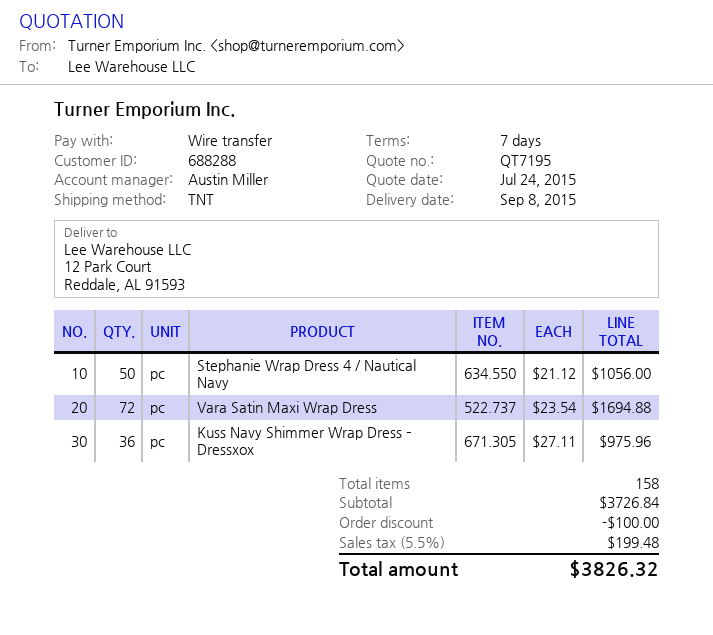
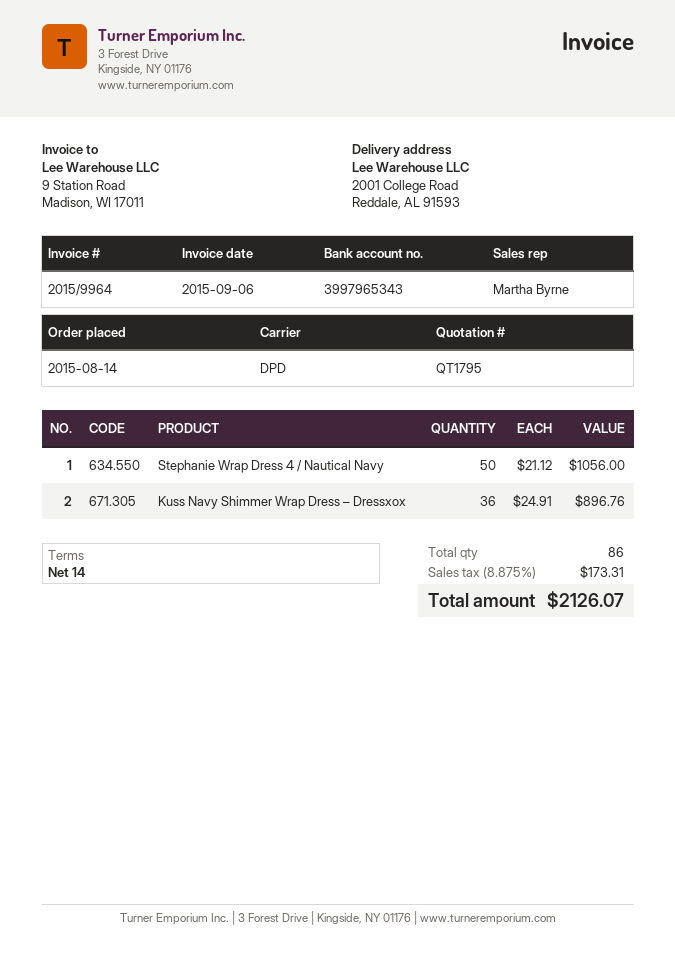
quote number: QT7195 -> QT1795
payment terms: 7 days -> 14 days
sales rep: Austin Miller -> Martha Byrne
shipping method: TNT -> DPD
ship to: 12 Park Court, Reddale, AL 91593 -> 2001 College Road, Reddale, AL 91593
Vara Satin Maxi Wrap Dress: 72 x 23.54 = 1694.88 -> none
Kuss Navy Shimmer Wrap Dress – Dressxox: 36 x 27.11 = 975.96 -> 36 x 24.91 = 896.76
total quantity: 158 -> 86
discount: 100.00 -> none
tax: 5.5% = 199.48 -> 8.875% = 173.31
total: 3826.32 -> 2126.07

